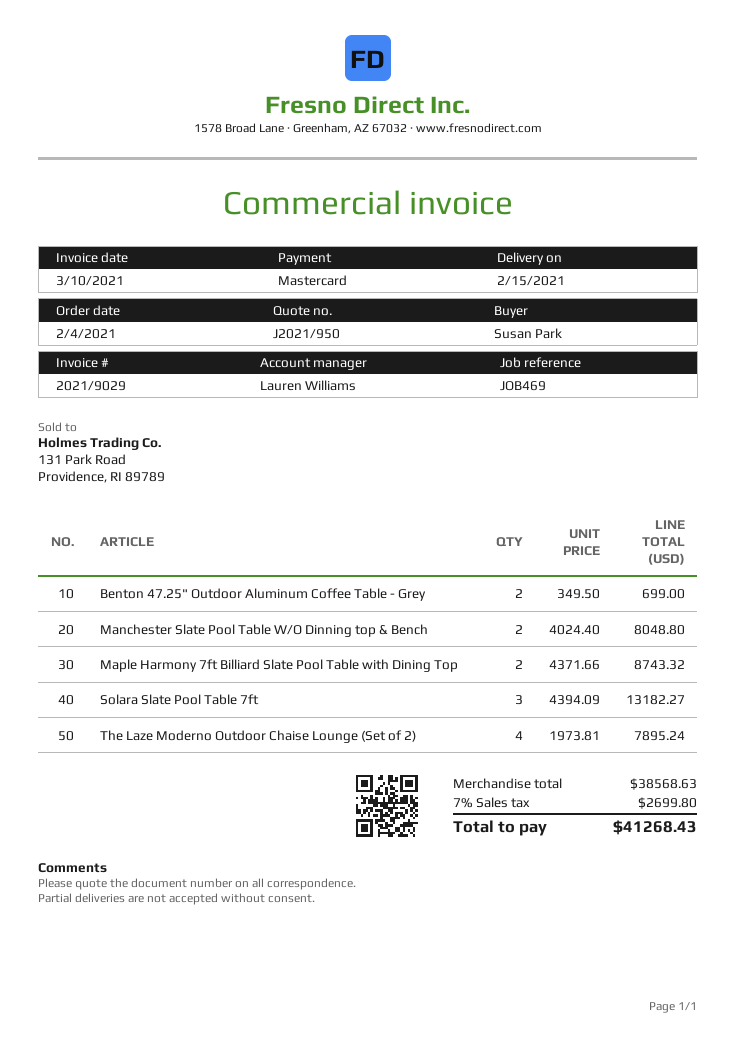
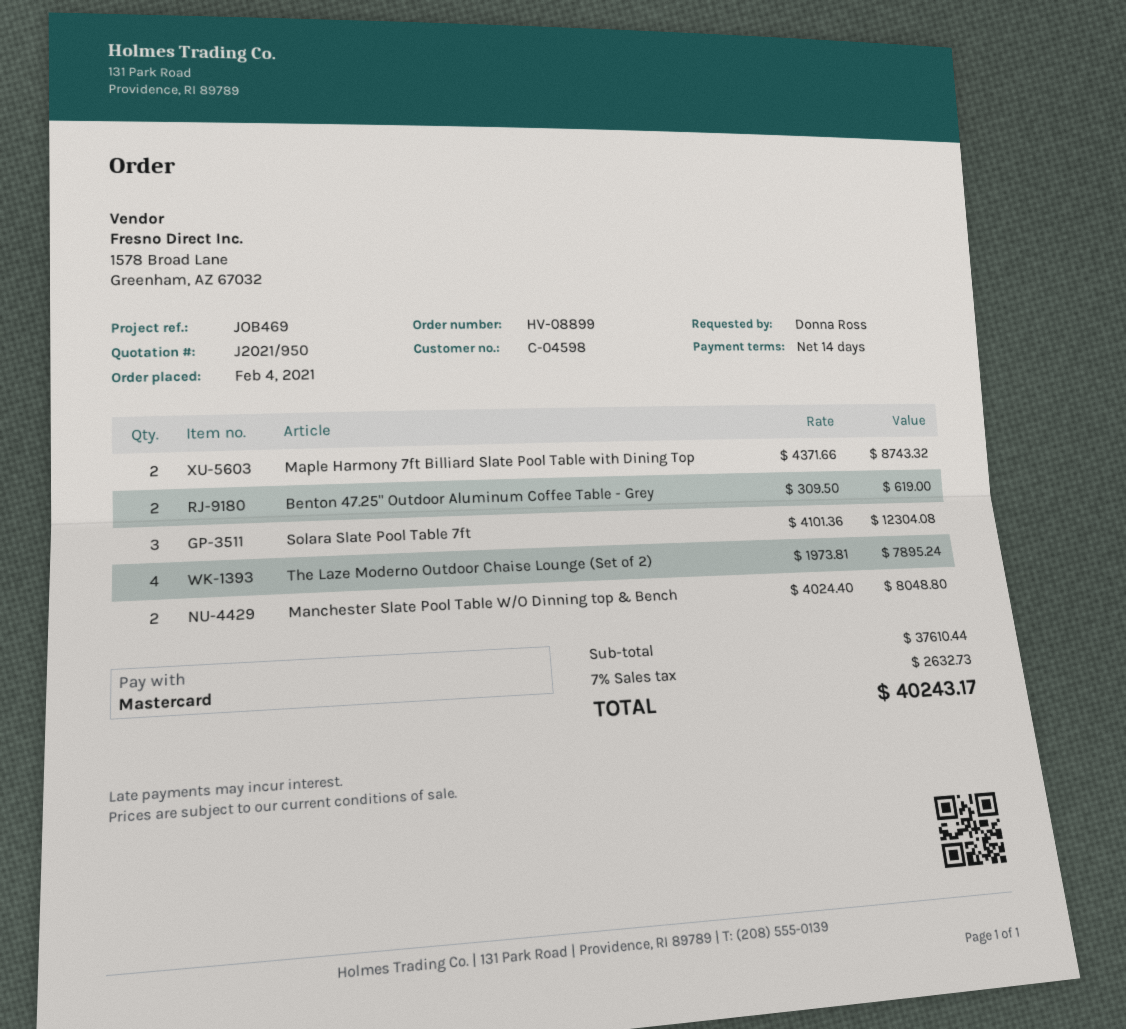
ordered by: Susan Park -> Donna Ross
Benton 47.25" Outdoor Aluminum Coffee Table - Grey: 2 x 349.50 = 699.00 -> 2 x 309.50 = 619.00
Solara Slate Pool Table 7ft: 3 x 4394.09 = 13182.27 -> 3 x 4101.36 = 12304.08
subtotal: 38568.63 -> 37610.44
tax: 7% = 2699.80 -> 7% = 2632.73
total: 41268.43 -> 40243.17

